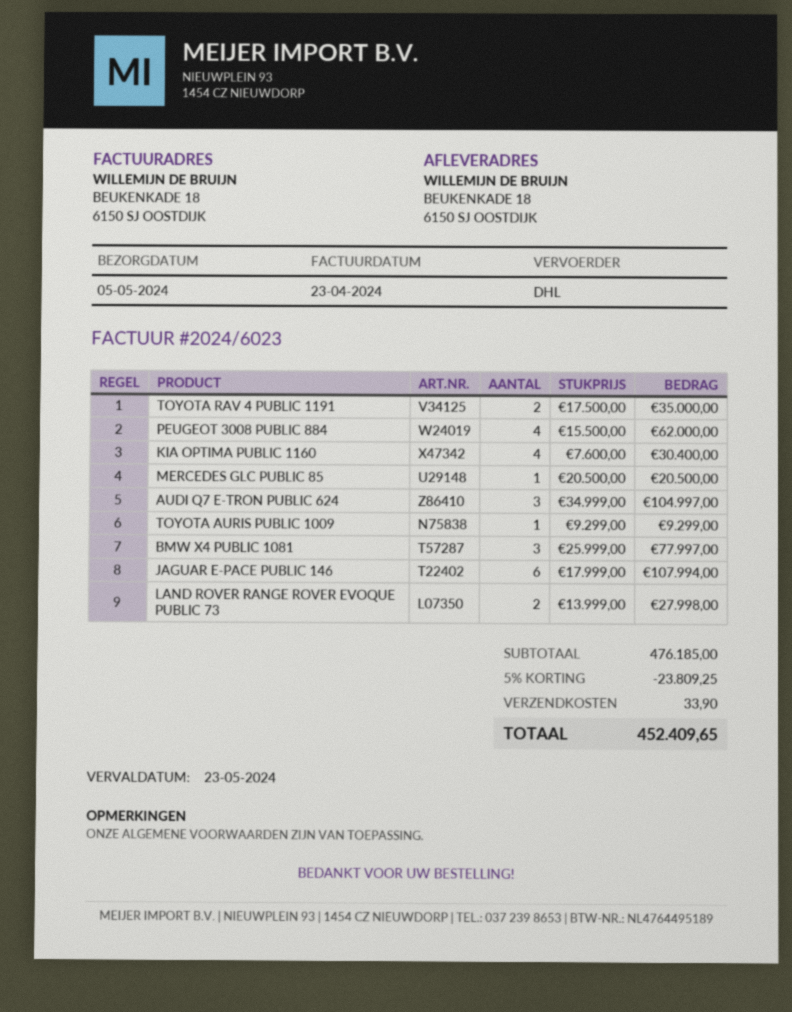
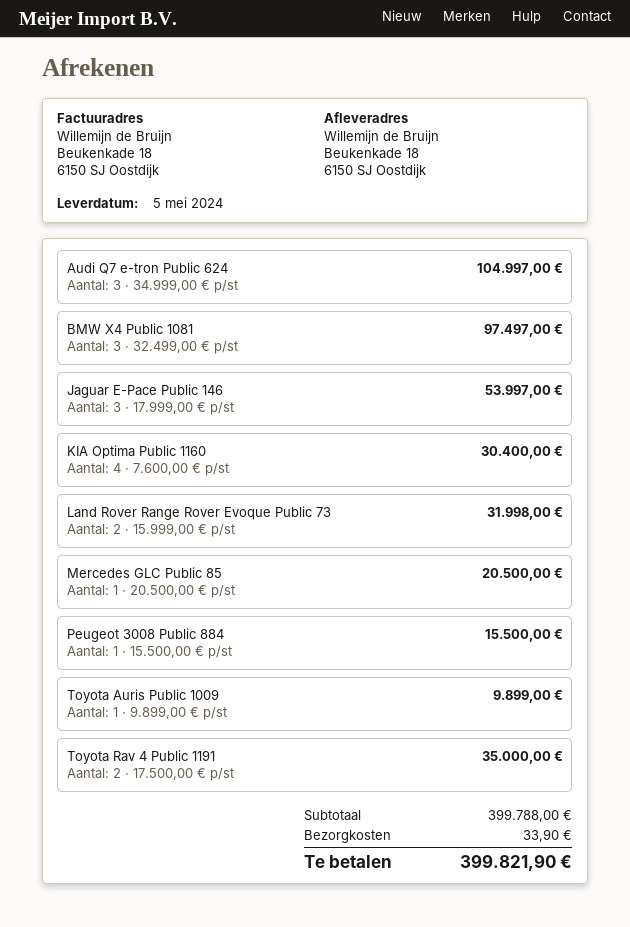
PEUGEOT 3008 PUBLIC 884: 4 x 15500.00 = 62000.00 -> 1 x 15500.00 = 15500.00
TOYOTA AURIS PUBLIC 1009: 1 x 9299.00 = 9299.00 -> 1 x 9899.00 = 9899.00
BMW X4 PUBLIC 1081: 3 x 25999.00 = 77997.00 -> 3 x 32499.00 = 97497.00
JAGUAR E-PACE PUBLIC 146: 6 x 17999.00 = 107994.00 -> 3 x 17999.00 = 53997.00
LAND ROVER RANGE ROVER EVOQUE PUBLIC 73: 2 x 13999.00 = 27998.00 -> 2 x 15999.00 = 31998.00
subtotal: 476185.00 -> 399788.00
discount: 5% = 23809.25 -> none
total: 452409.65 -> 399821.90

